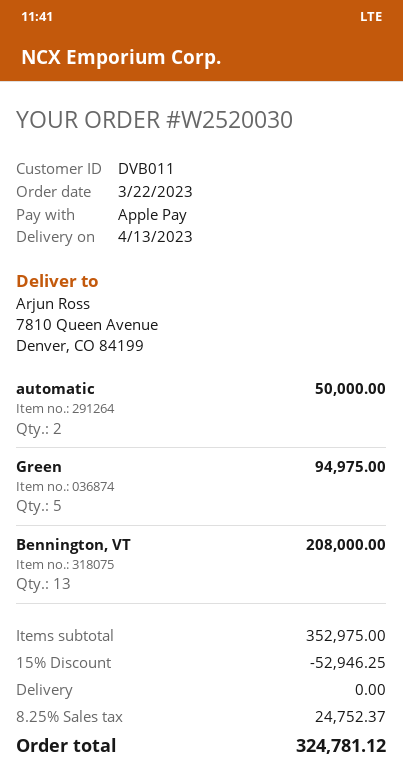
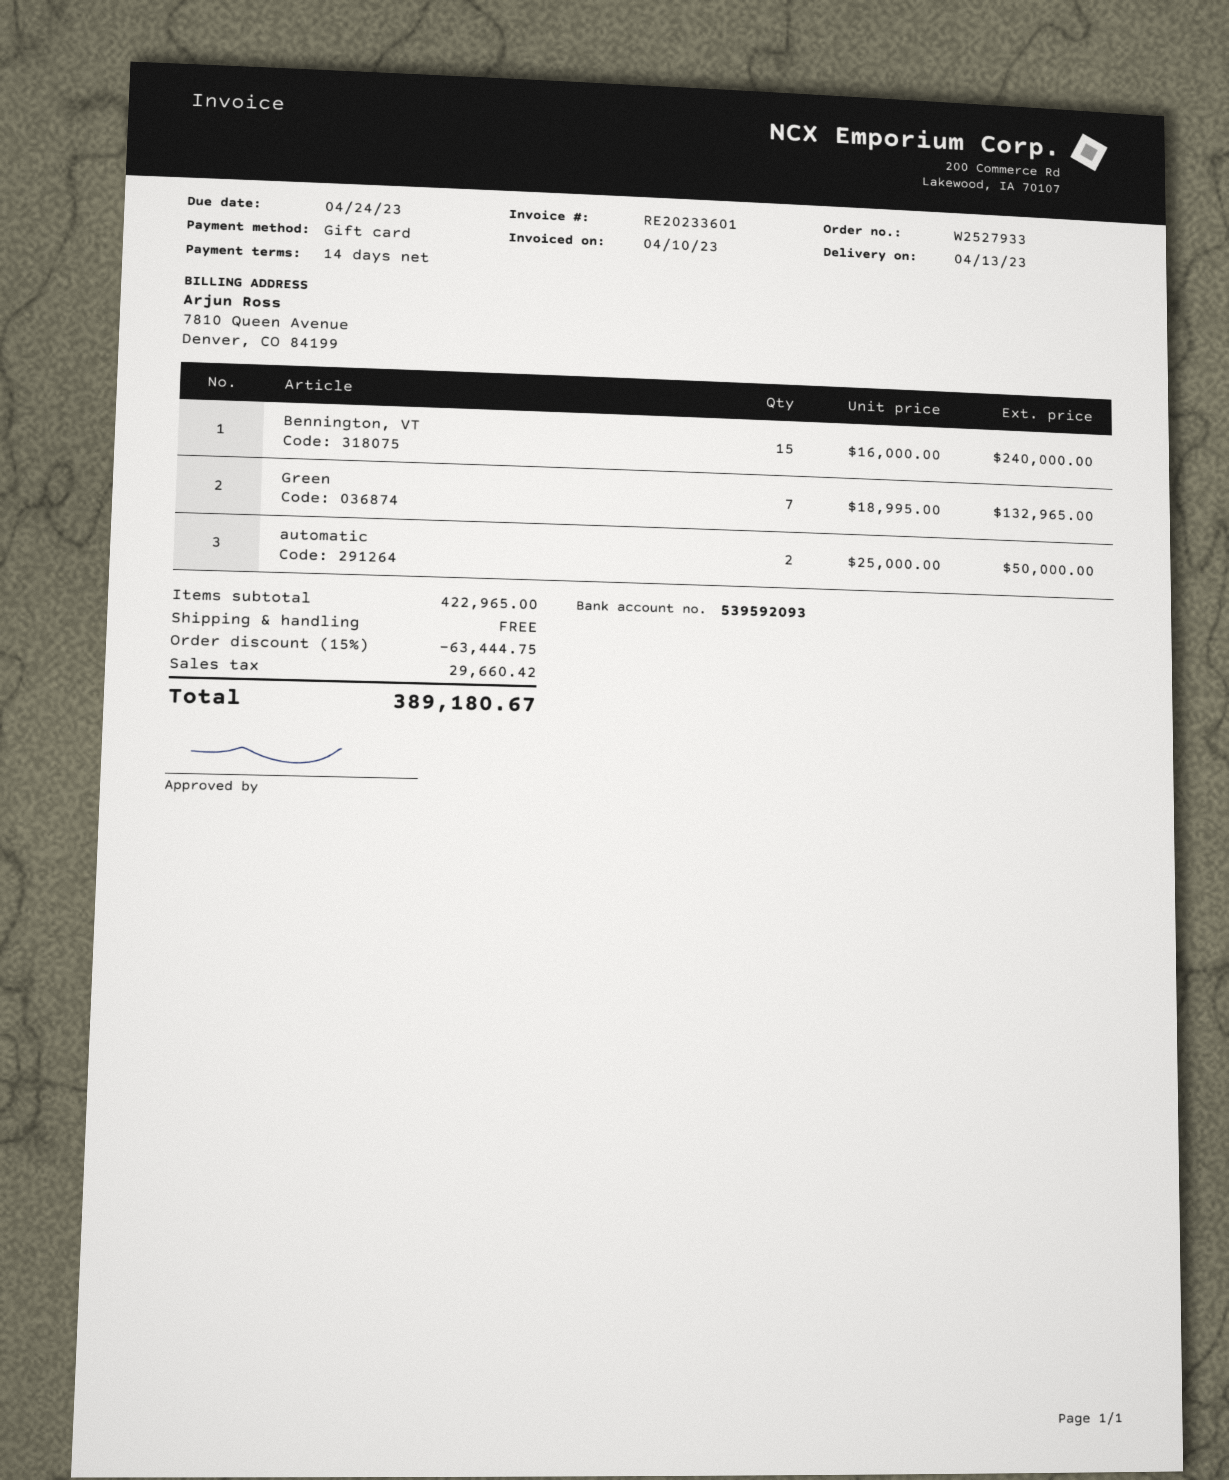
order number: W2520030 -> W2527933
payment method: Apple Pay -> gift card
Green: 5 for 94975.00 -> 7 for 132965.00
Bennington, VT: 13 for 208000.00 -> 15 for 240000.00
subtotal: 352975.00 -> 422965.00
discount: 15% = 52946.25 -> 15% = 63444.75
tax: 24752.37 -> 29660.42
total: 324781.12 -> 389180.67

